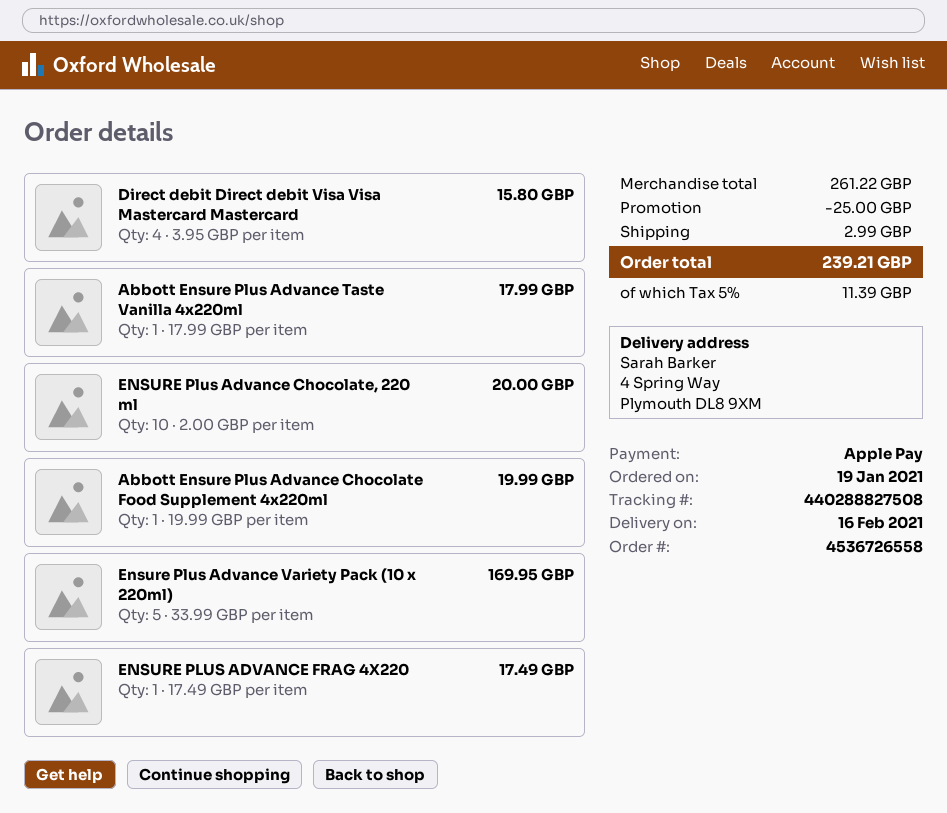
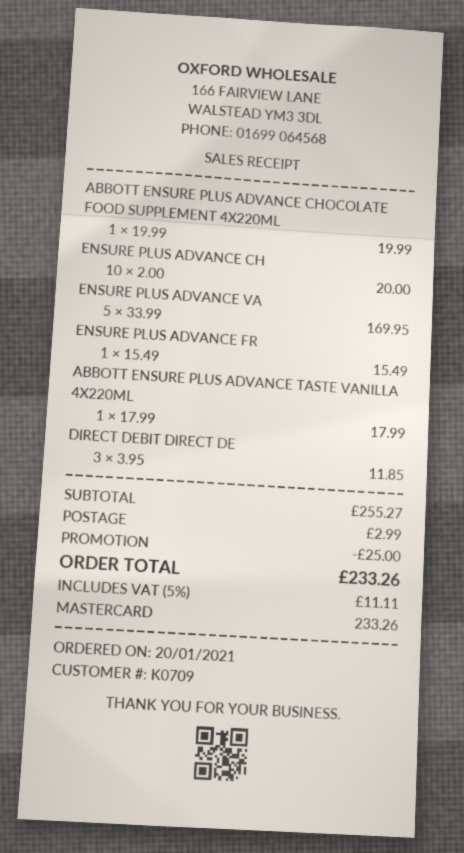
order date: 2021-01-19 -> 2021-01-20
payment method: Apple Pay -> Mastercard
Direct debit Direct debit Visa Visa Mastercard Mastercard: 4 x 3.95 = 15.80 -> 3 x 3.95 = 11.85
ENSURE PLUS ADVANCE FRAG 4X220: 1 x 17.49 = 17.49 -> 1 x 15.49 = 15.49
subtotal: 261.22 -> 255.27
tax: 5% = 11.39 -> 5% = 11.11
total: 239.21 -> 233.26

